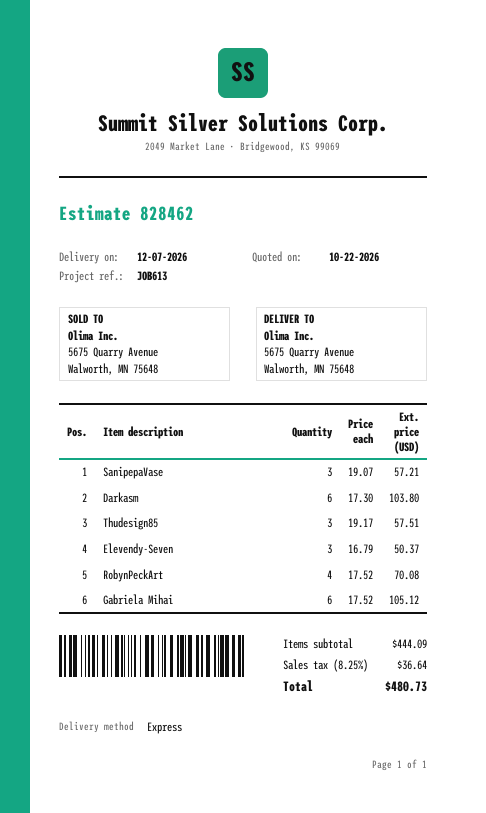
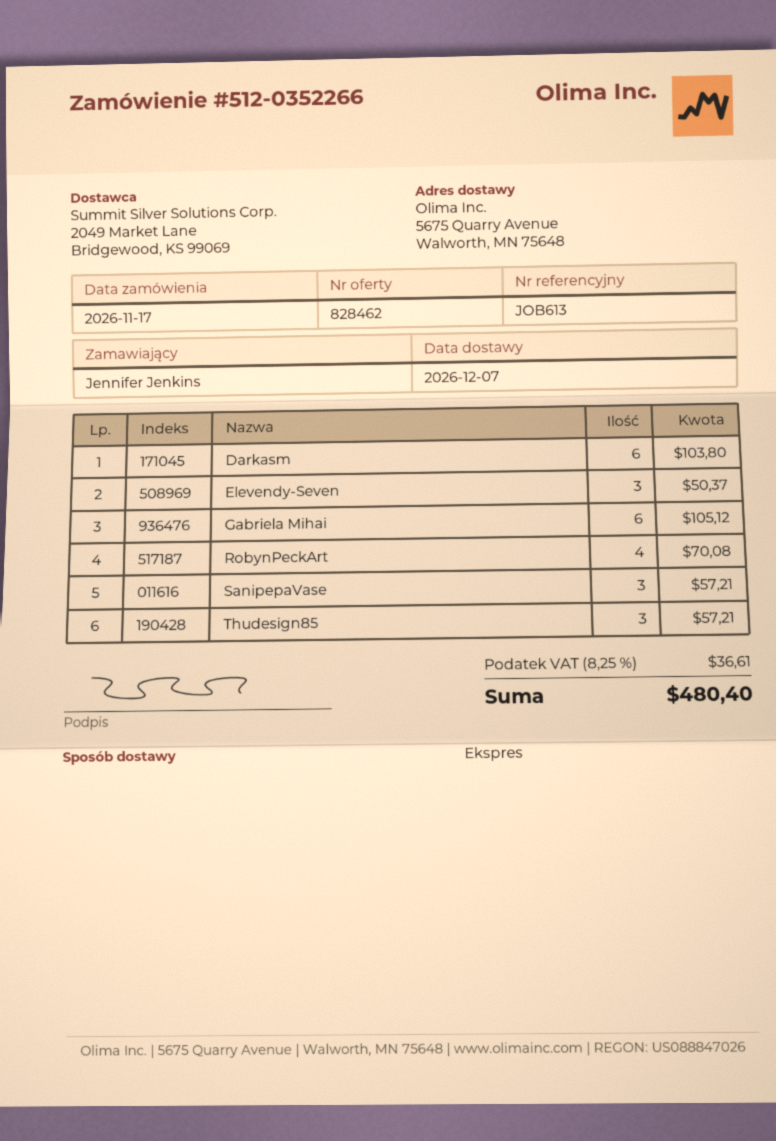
Thudesign85: 3 for 57.51 -> 3 for 57.21
tax: 8.25% = 36.64 -> 8.25% = 36.61
total: 480.73 -> 480.40

